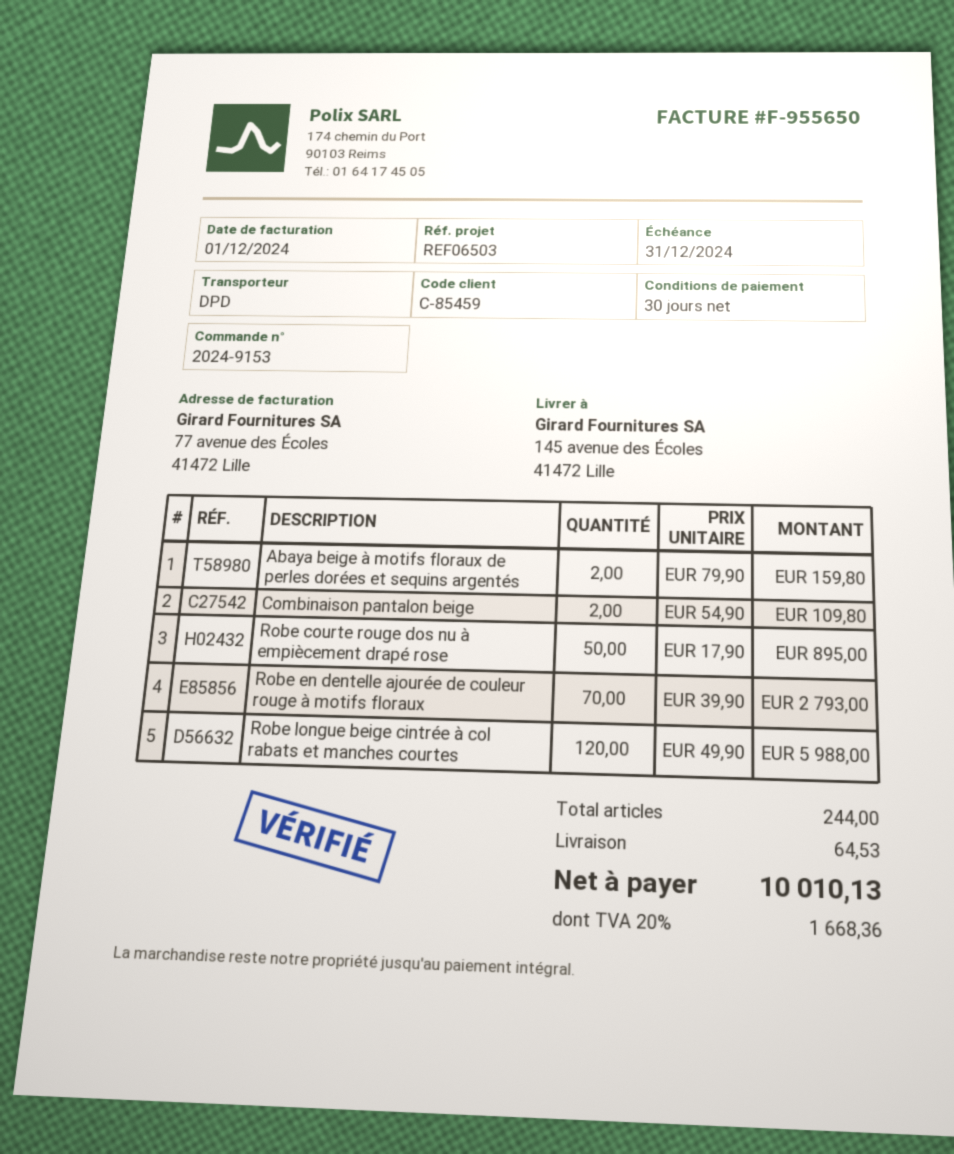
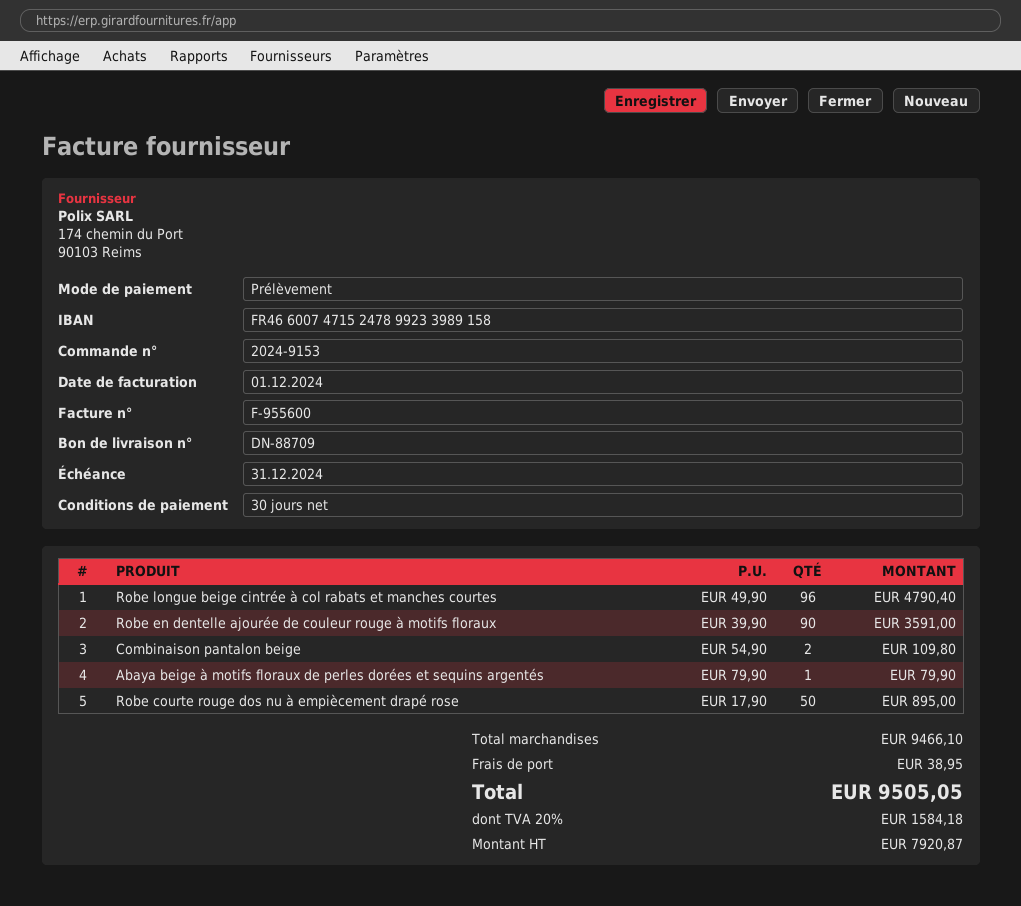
invoice number: F-955650 -> F-955600
Abaya beige à motifs floraux de perles dorées et sequins argentés: 2 x 79.90 = 159.80 -> 1 x 79.90 = 79.90
Robe en dentelle ajourée de couleur rouge à motifs floraux: 70 x 39.90 = 2793.00 -> 90 x 39.90 = 3591.00
Robe longue beige cintrée à col rabats et manches courtes: 120 x 49.90 = 5988.00 -> 96 x 49.90 = 4790.40
shipping: 64.53 -> 38.95
tax: 20% = 1668.36 -> 20% = 1584.18
total: 10010.13 -> 9505.05

